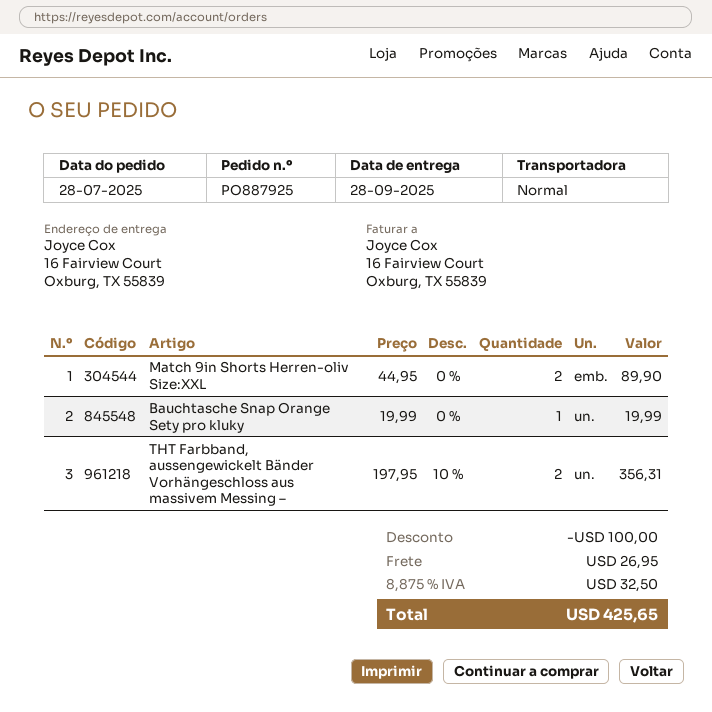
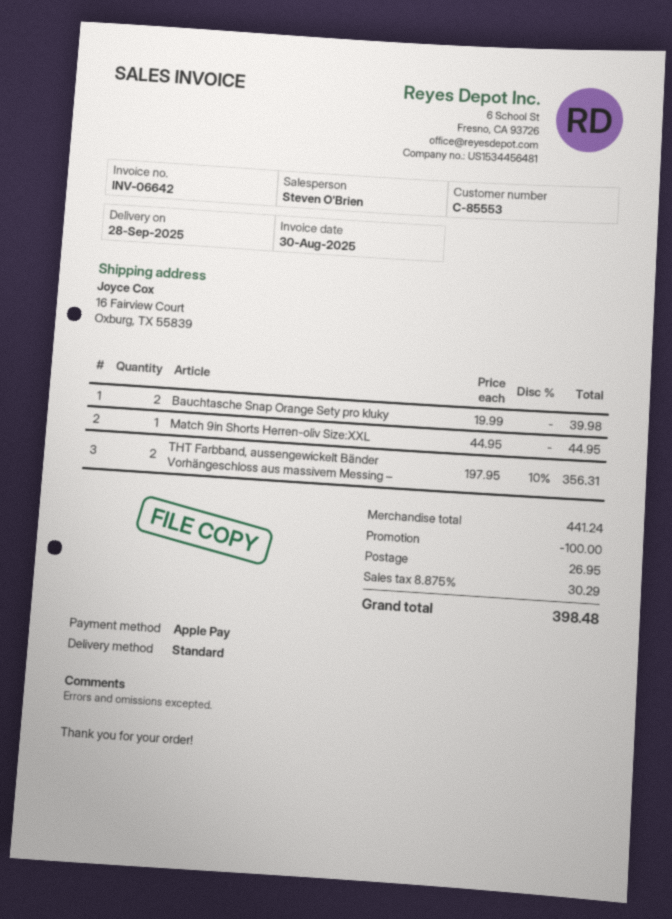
Match 9in Shorts Herren-oliv Size:XXL: 2 x 44.95 = 89.90 -> 1 x 44.95 = 44.95
Bauchtasche Snap Orange Sety pro kluky: 1 x 19.99 = 19.99 -> 2 x 19.99 = 39.98
tax: 8.875% = 32.50 -> 8.875% = 30.29
total: 425.65 -> 398.48

